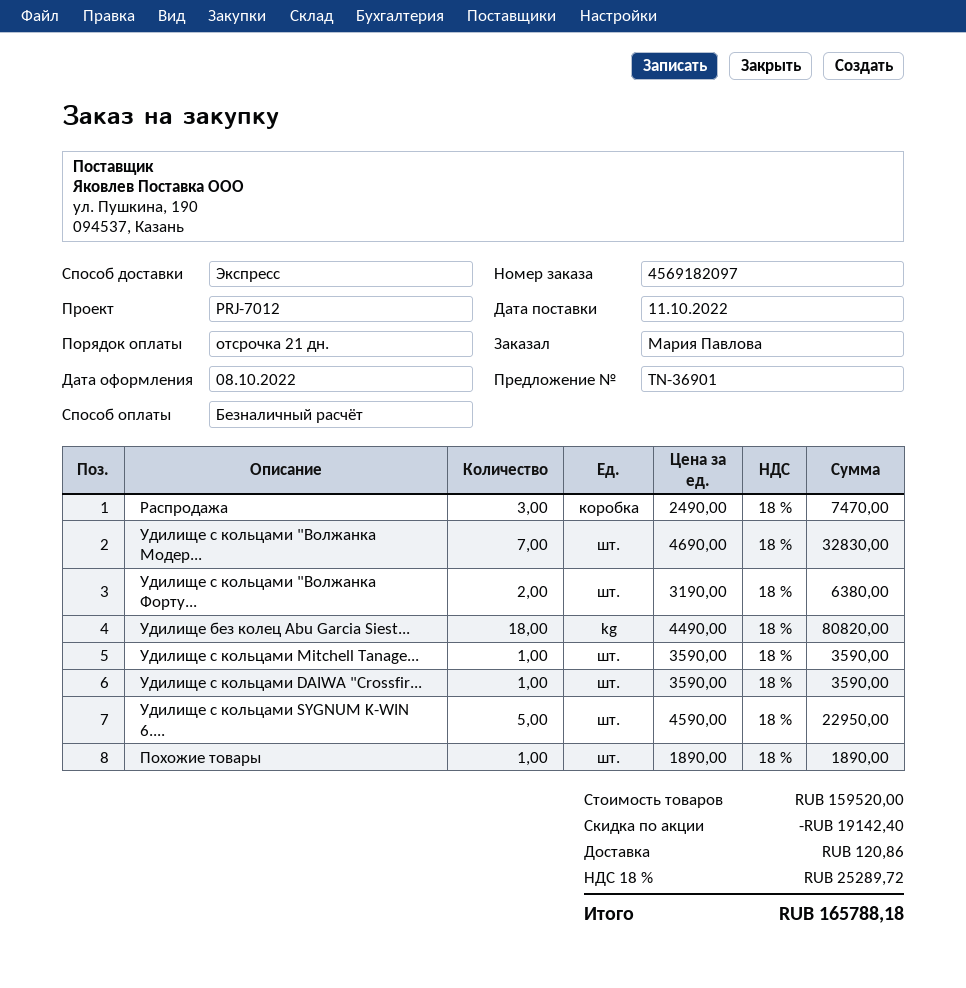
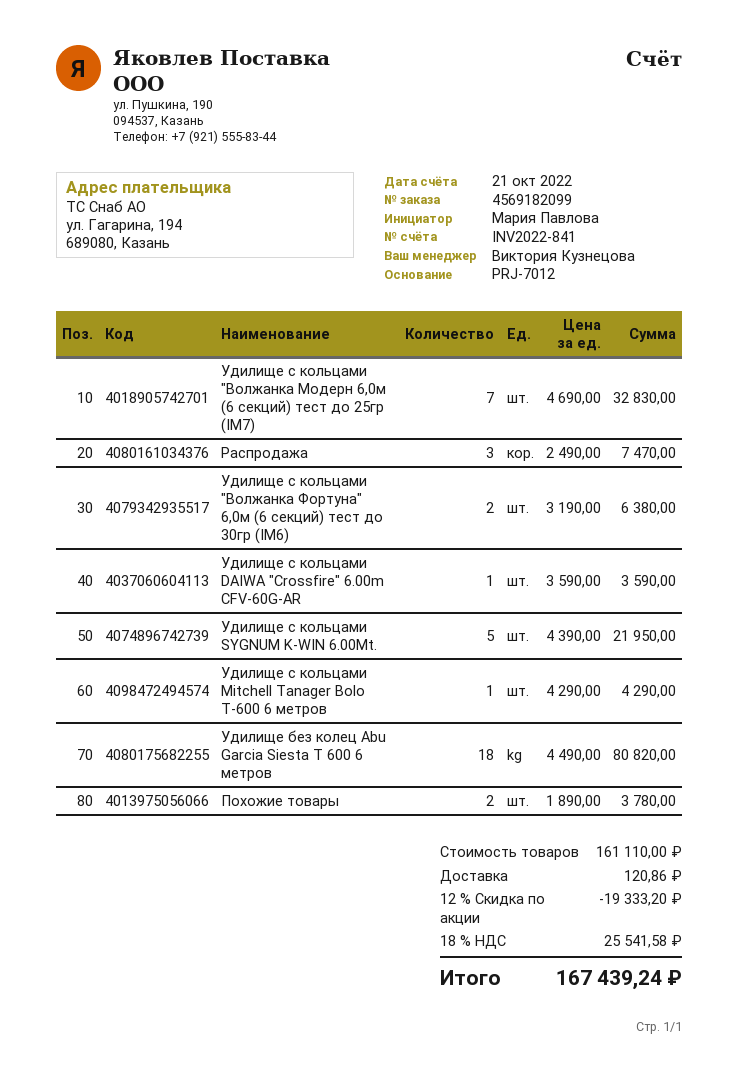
order number: 4569182097 -> 4569182099
Удилище с кольцами Mitchell Tanage...: 1 x 3590.00 = 3590.00 -> 1 x 4290.00 = 4290.00
Удилище с кольцами SYGNUM K-WIN 6....: 5 x 4590.00 = 22950.00 -> 5 x 4390.00 = 21950.00
Похожие товары: 1 x 1890.00 = 1890.00 -> 2 x 1890.00 = 3780.00
subtotal: 159520.00 -> 161110.00
discount: 19142.40 -> 19333.20
tax: 18% = 25289.72 -> 18% = 25541.58
total: 165788.18 -> 167439.24

